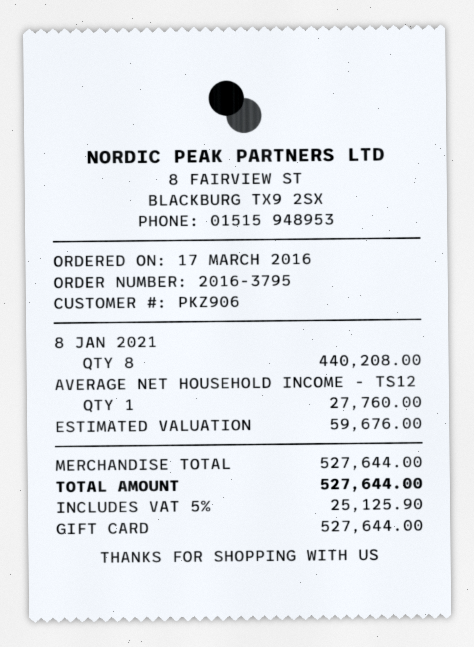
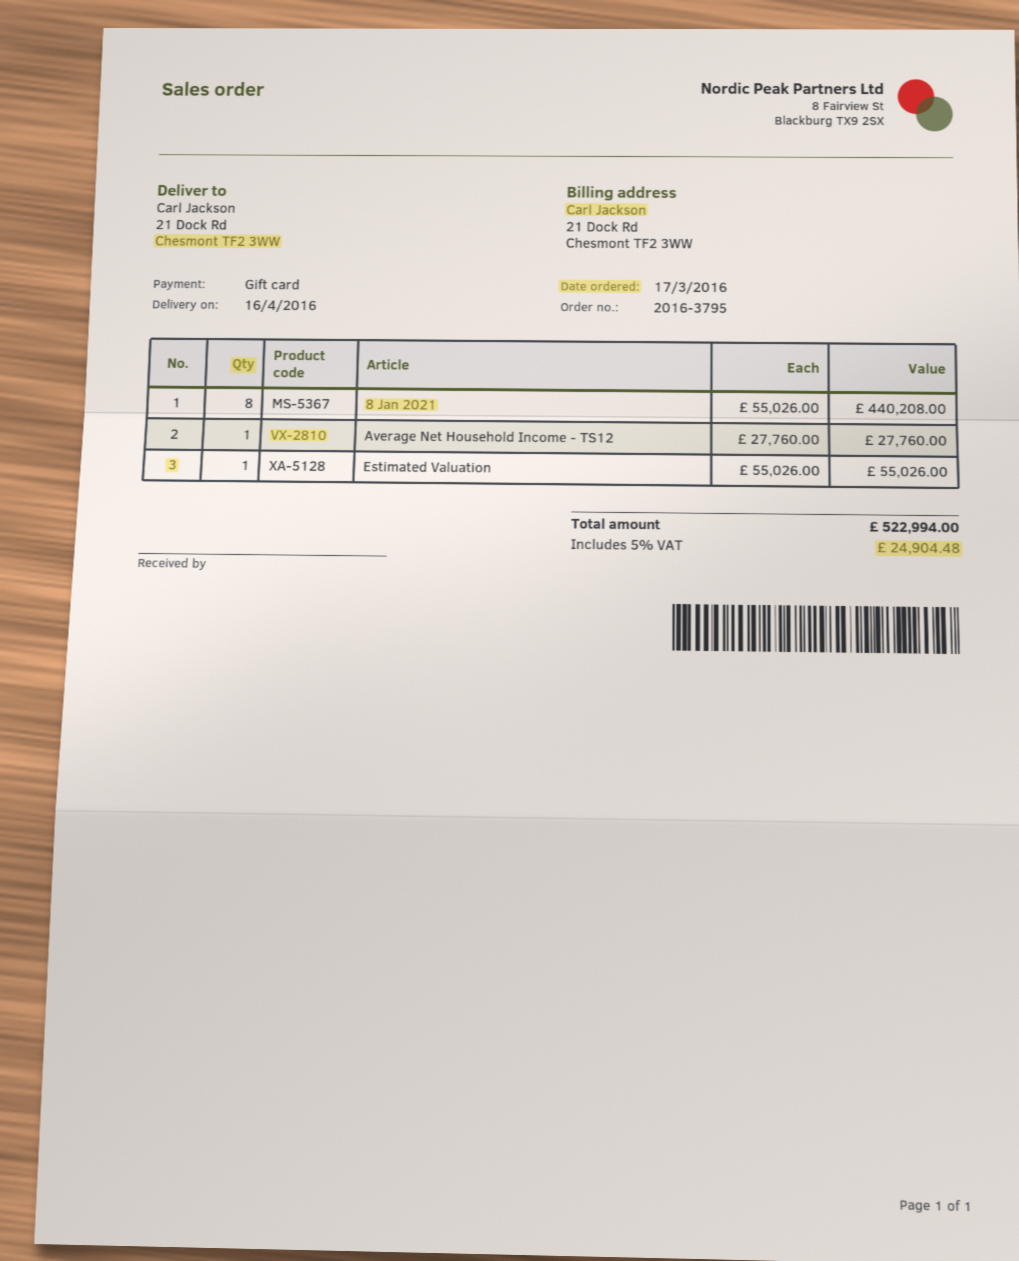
ESTIMATED VALUATION: 1 for 59676.00 -> 1 for 55026.00
tax: 5% = 25125.90 -> 5% = 24904.48
total: 527644.00 -> 522994.00

